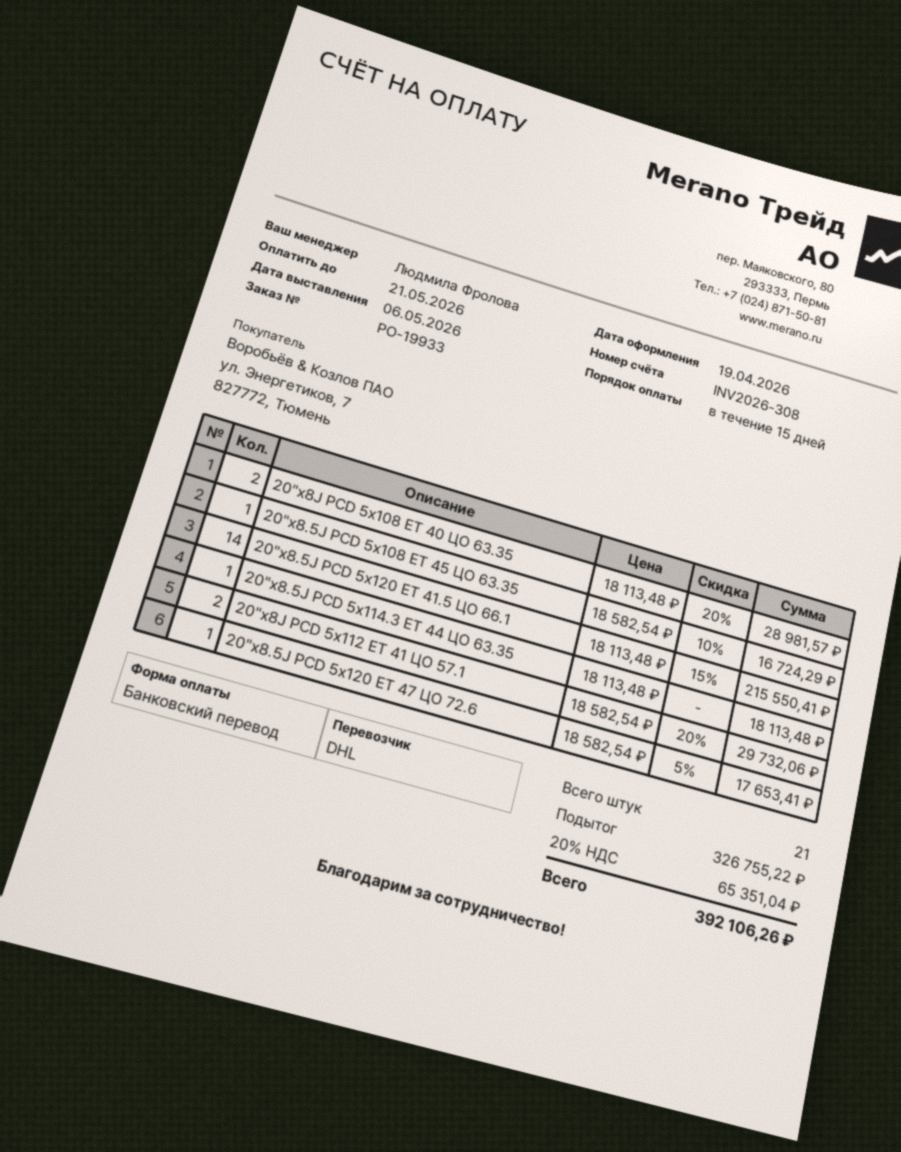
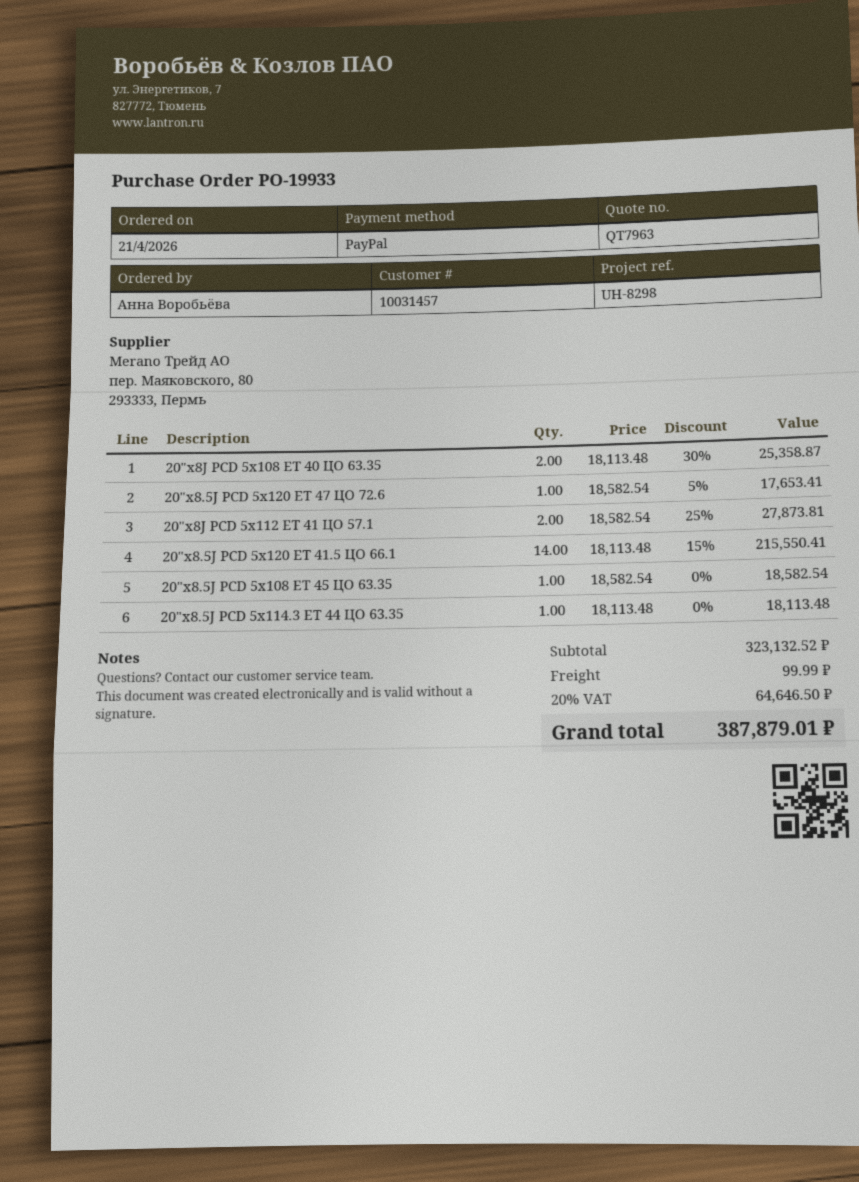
order date: 2026-04-19 -> 2026-04-21
payment method: bank transfer -> PayPal
20"x8J PCD 5x108 ЕТ 40 ЦО 63.35: 2 x 18113.48 - 20% = 28981.57 -> 2 x 18113.48 - 30% = 25358.87
20"x8.5J PCD 5x108 ЕТ 45 ЦО 63.35: 1 x 18582.54 - 10% = 16724.29 -> 1 x 18582.54 = 18582.54
20"x8J PCD 5x112 ЕТ 41 ЦО 57.1: 2 x 18582.54 - 20% = 29732.06 -> 2 x 18582.54 - 25% = 27873.81
subtotal: 326755.22 -> 323132.52
shipping: none -> 99.99
tax: 20% = 65351.04 -> 20% = 64646.50
total: 392106.26 -> 387879.01

